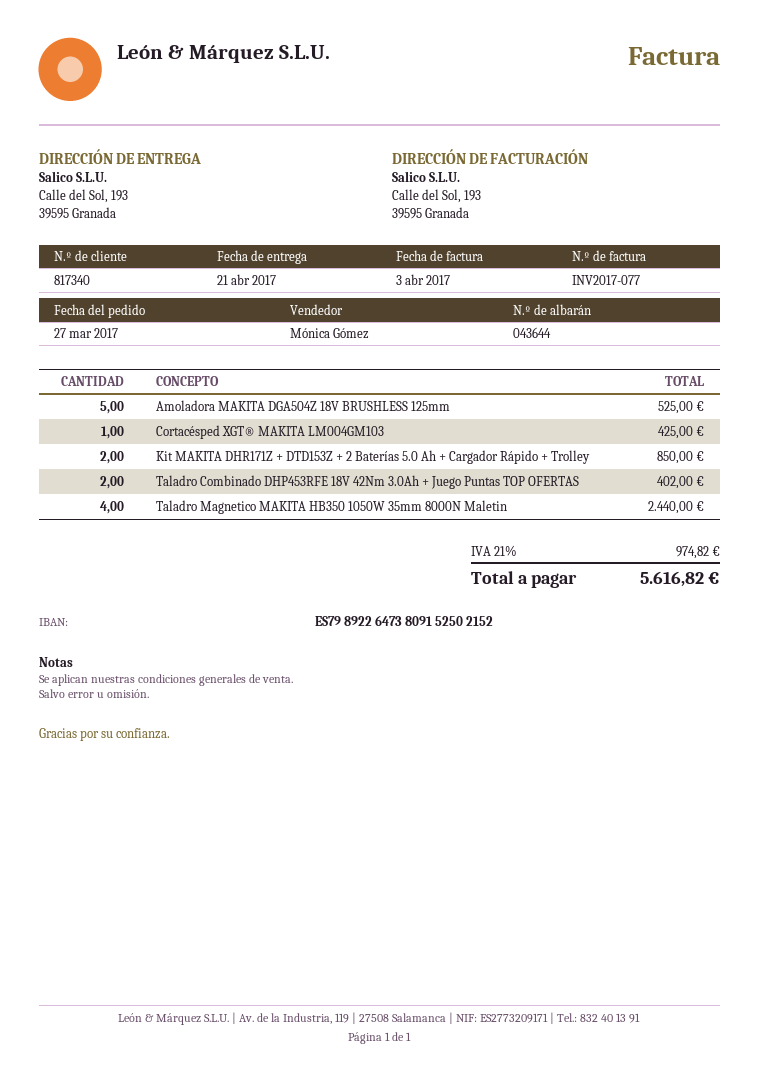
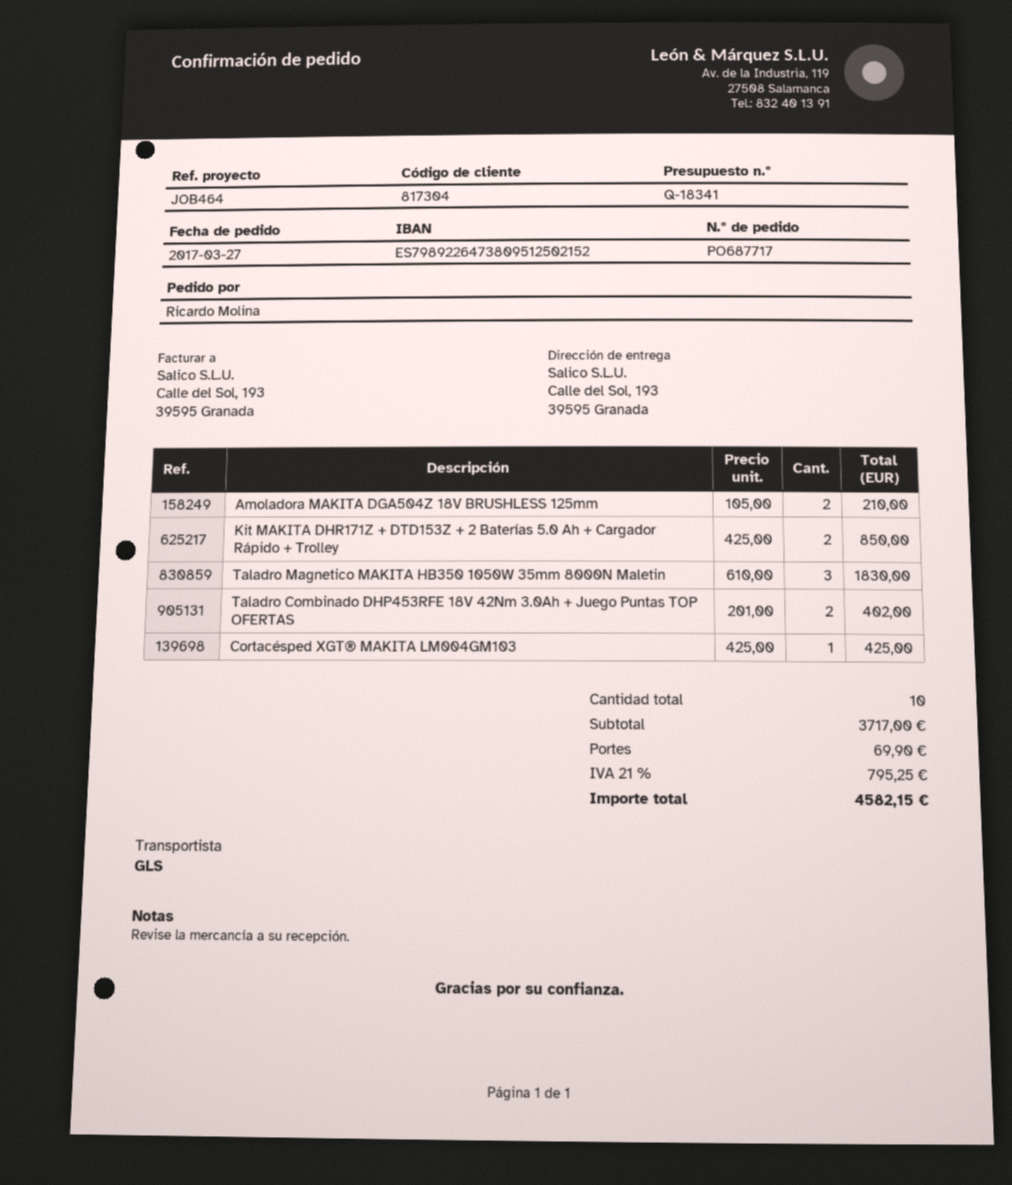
customer number: 817340 -> 817304
bank account: ES7989226473809152502152 -> ES7989226473809512502152
Amoladora MAKITA DGA504Z 18V BRUSHLESS 125mm: 5 for 525.00 -> 2 for 210.00
Taladro Magnetico MAKITA HB350 1050W 35mm 8000N Maletin: 4 for 2440.00 -> 3 for 1830.00
shipping: none -> 69.90
tax: 21% = 974.82 -> 21% = 795.25
total: 5616.82 -> 4582.15

